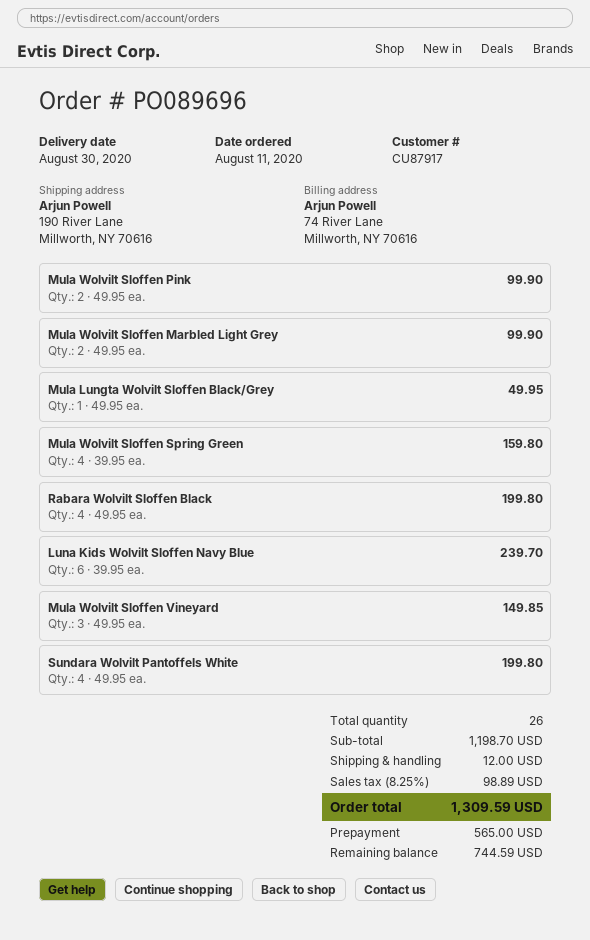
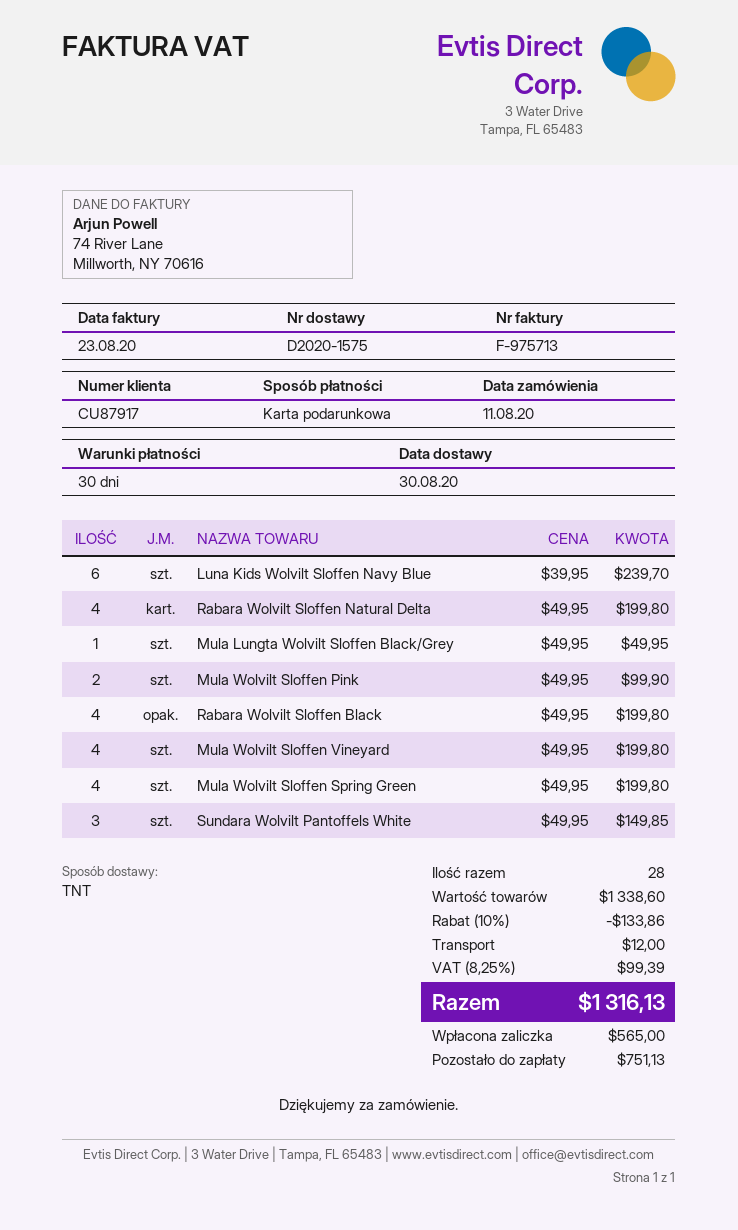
Mula Wolvilt Sloffen Marbled Light Grey: 2 x 49.95 = 99.90 -> none
Mula Wolvilt Sloffen Spring Green: 4 x 39.95 = 159.80 -> 4 x 49.95 = 199.80
Mula Wolvilt Sloffen Vineyard: 3 x 49.95 = 149.85 -> 4 x 49.95 = 199.80
Sundara Wolvilt Pantoffels White: 4 x 49.95 = 199.80 -> 3 x 49.95 = 149.85
Rabara Wolvilt Sloffen Natural Delta: none -> 4 x 49.95 = 199.80
total quantity: 26 -> 28
subtotal: 1198.70 -> 1338.60
discount: none -> 10% = 133.86
tax: 8.25% = 98.89 -> 8.25% = 99.39
total: 1309.59 -> 1316.13
balance: 744.59 -> 751.13

